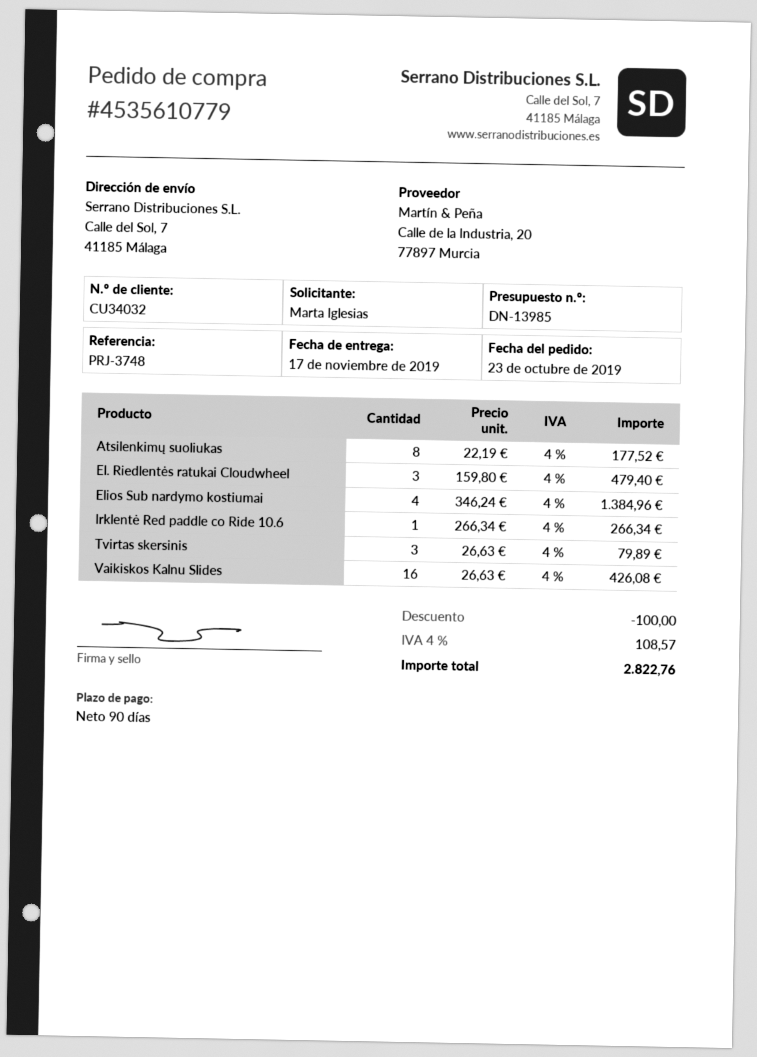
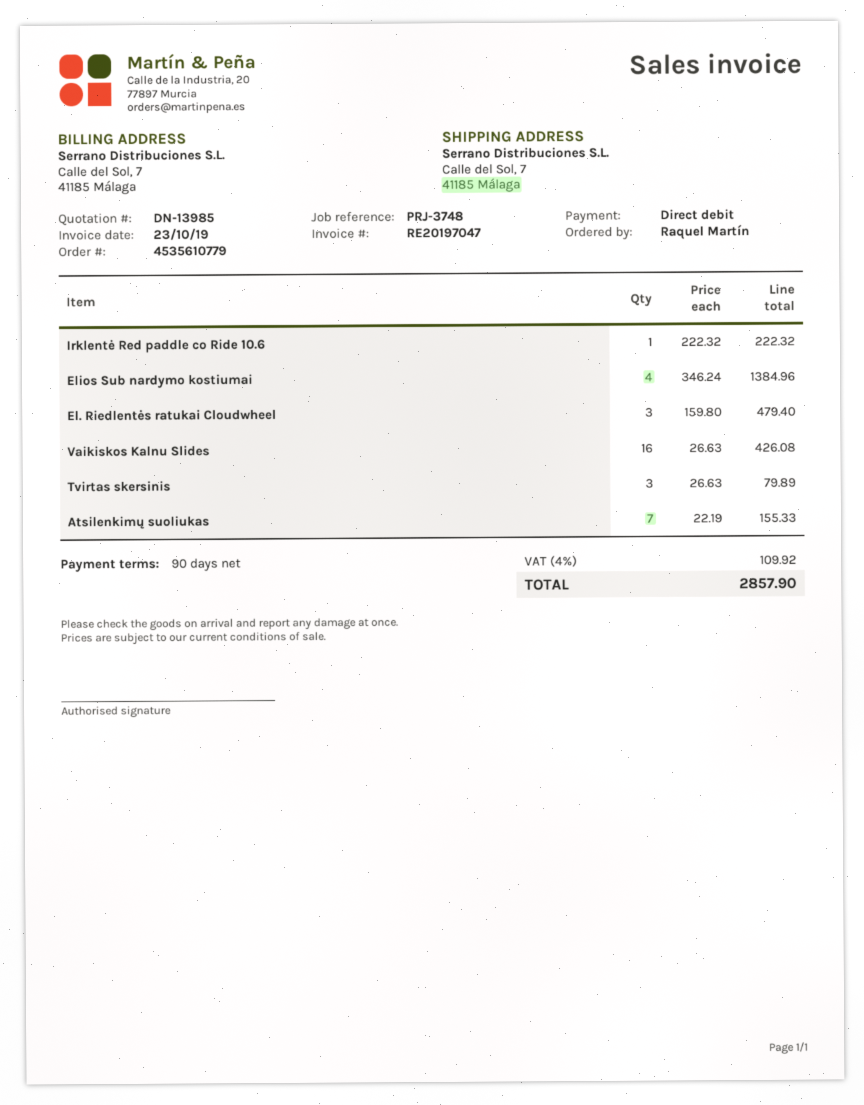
ordered by: Marta Iglesias -> Raquel Martín
Atsilenkimų suoliukas: 8 x 22.19 = 177.52 -> 7 x 22.19 = 155.33
Irklentė Red paddle co Ride 10.6: 1 x 266.34 = 266.34 -> 1 x 222.32 = 222.32
discount: 100.00 -> none
tax: 4% = 108.57 -> 4% = 109.92
total: 2822.76 -> 2857.90

